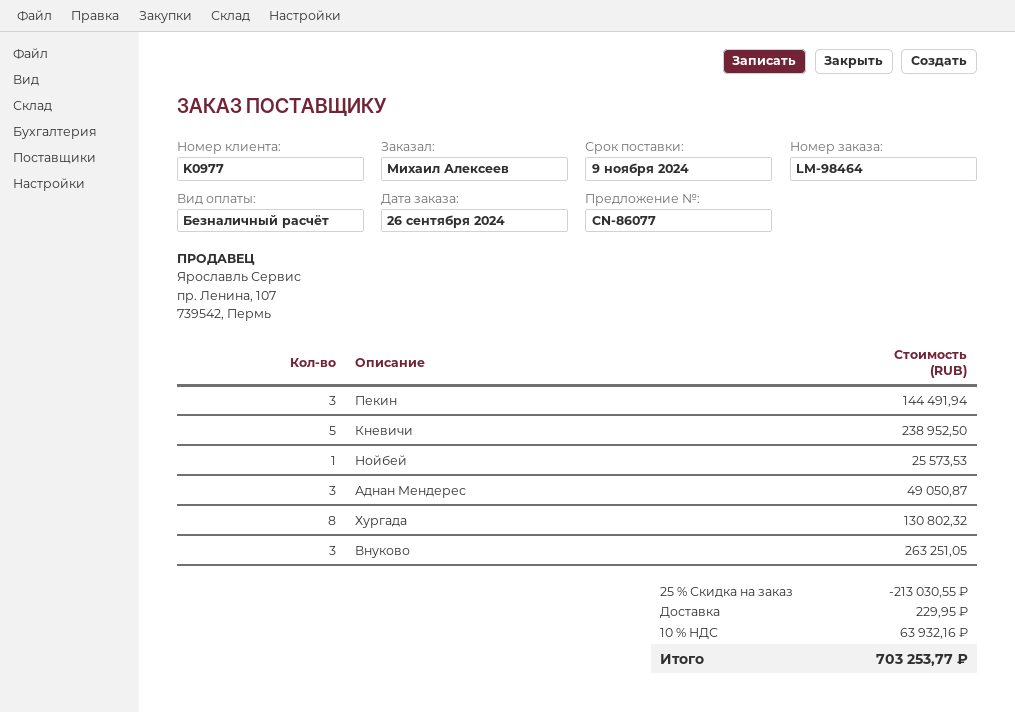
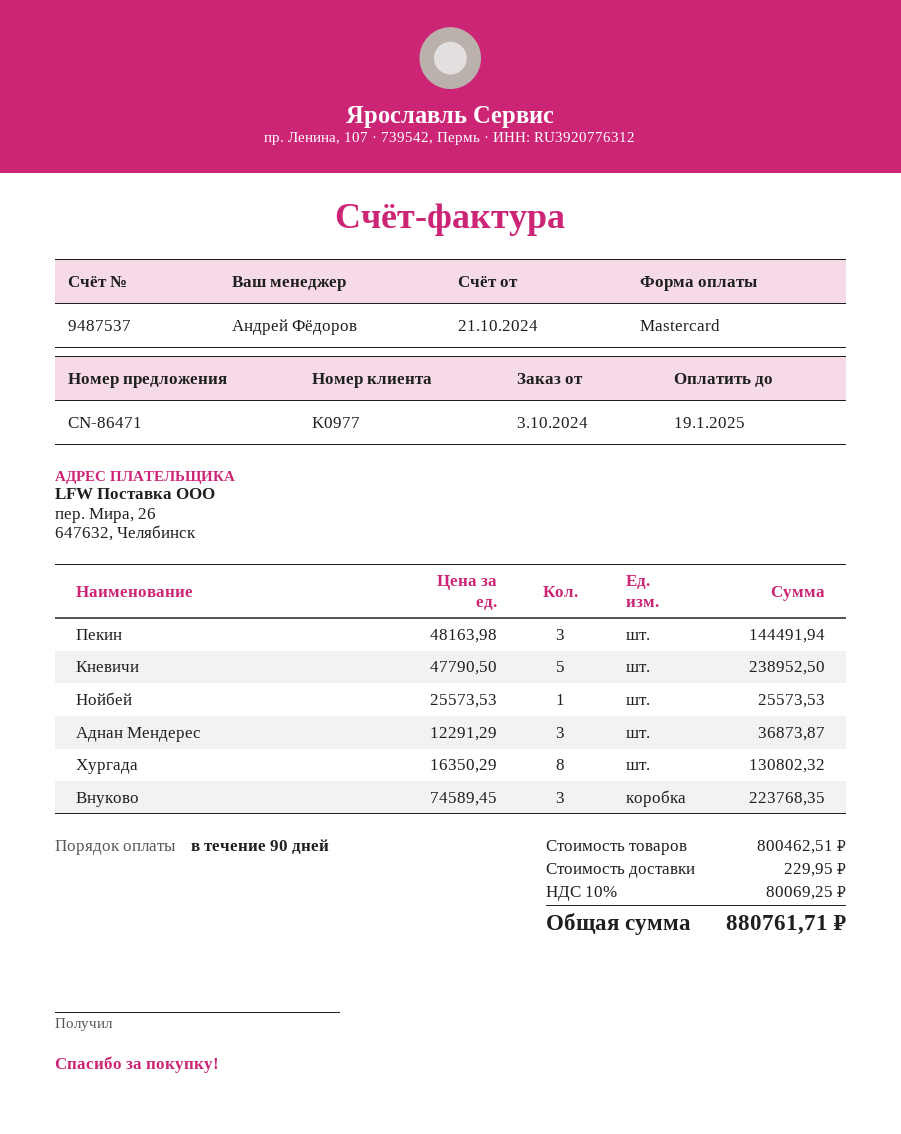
quote number: CN-86077 -> CN-86471
order date: 2024-09-26 -> 2024-10-03
payment method: bank transfer -> Mastercard
Аднан Мендерес: 3 for 49050.87 -> 3 for 36873.87
Внуково: 3 for 263251.05 -> 3 for 223768.35
discount: 25% = 213030.55 -> none
tax: 10% = 63932.16 -> 10% = 80069.25
total: 703253.77 -> 880761.71

